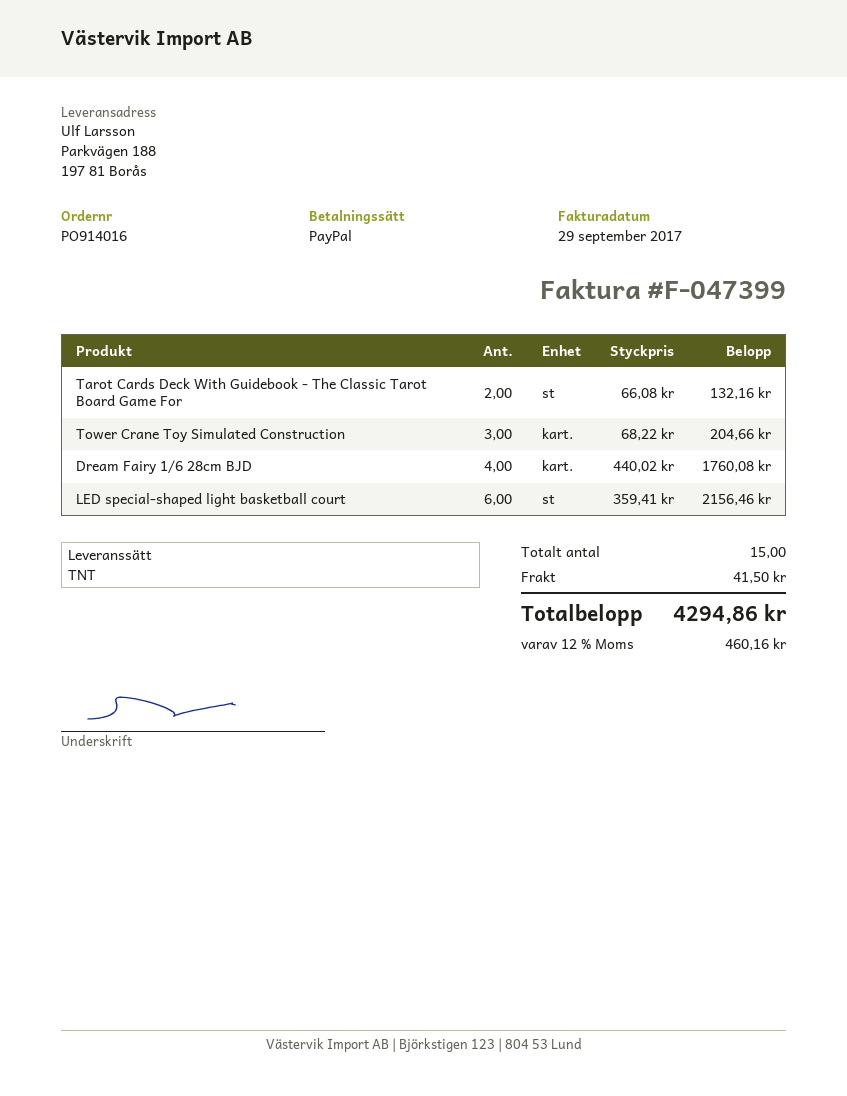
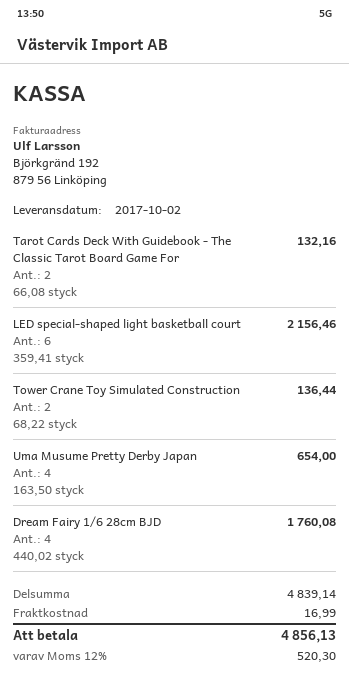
Tower Crane Toy Simulated Construction: 3 x 68.22 = 204.66 -> 2 x 68.22 = 136.44
Uma Musume Pretty Derby Japan: none -> 4 x 163.50 = 654.00
shipping: 41.50 -> 16.99
tax: 12% = 460.16 -> 12% = 520.30
total: 4294.86 -> 4856.13

